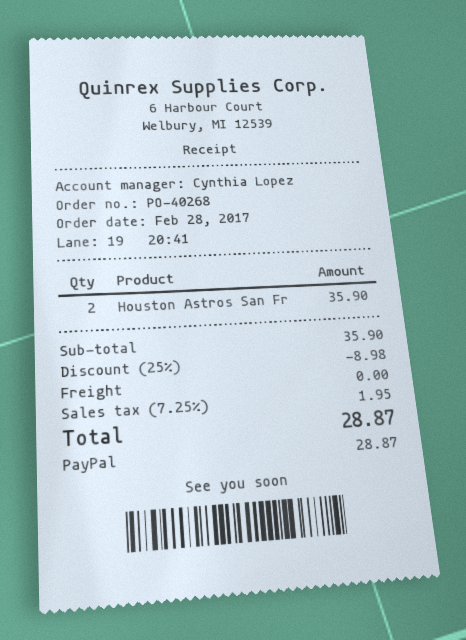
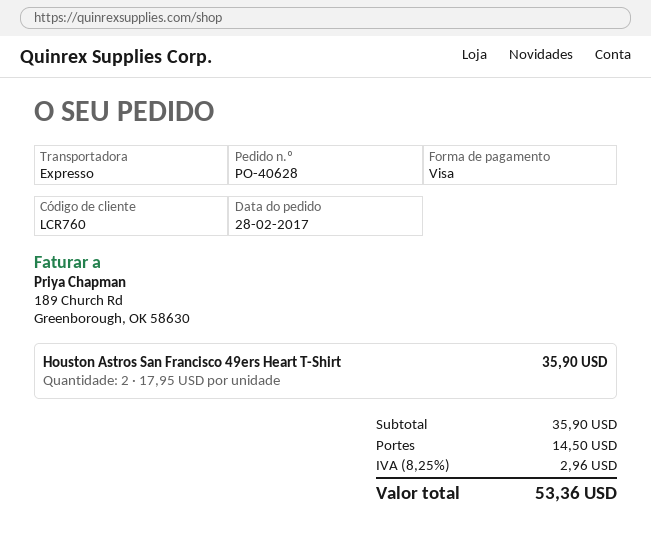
order number: PO-40268 -> PO-40628
payment method: PayPal -> Visa
discount: 25% = 8.98 -> none
shipping: 0.00 -> 14.50
tax: 7.25% = 1.95 -> 8.25% = 2.96
total: 28.87 -> 53.36

